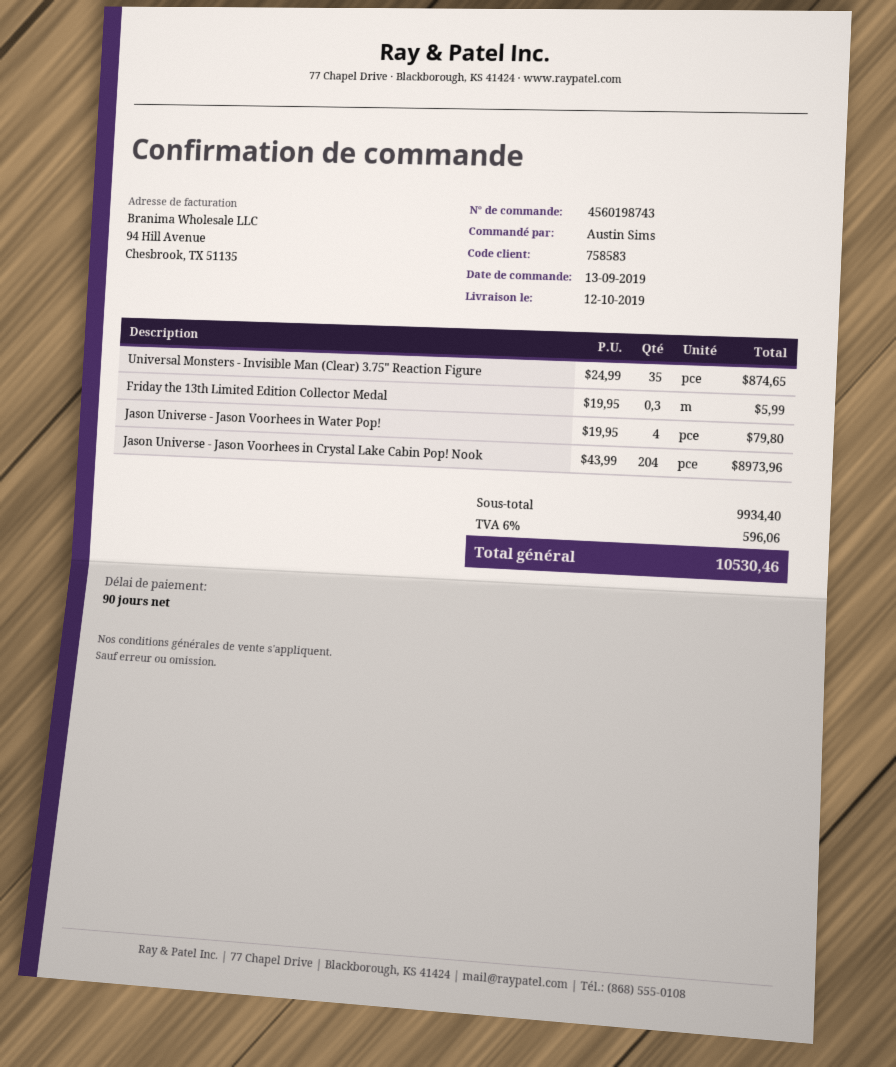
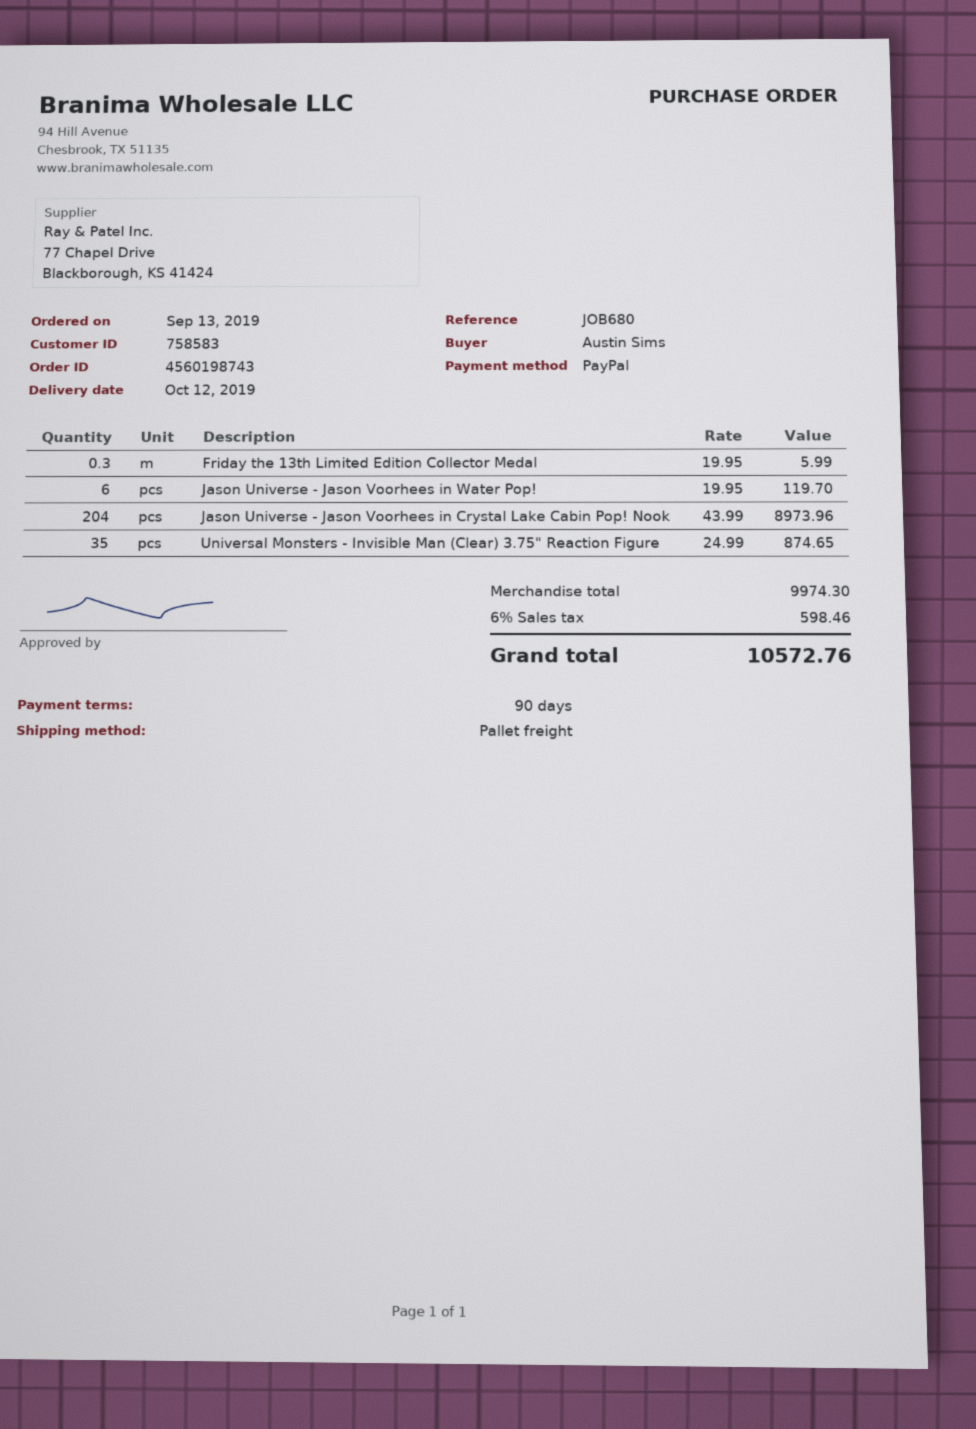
Jason Universe - Jason Voorhees in Water Pop!: 4 x 19.95 = 79.80 -> 6 x 19.95 = 119.70
subtotal: 9934.40 -> 9974.30
tax: 6% = 596.06 -> 6% = 598.46
total: 10530.46 -> 10572.76

